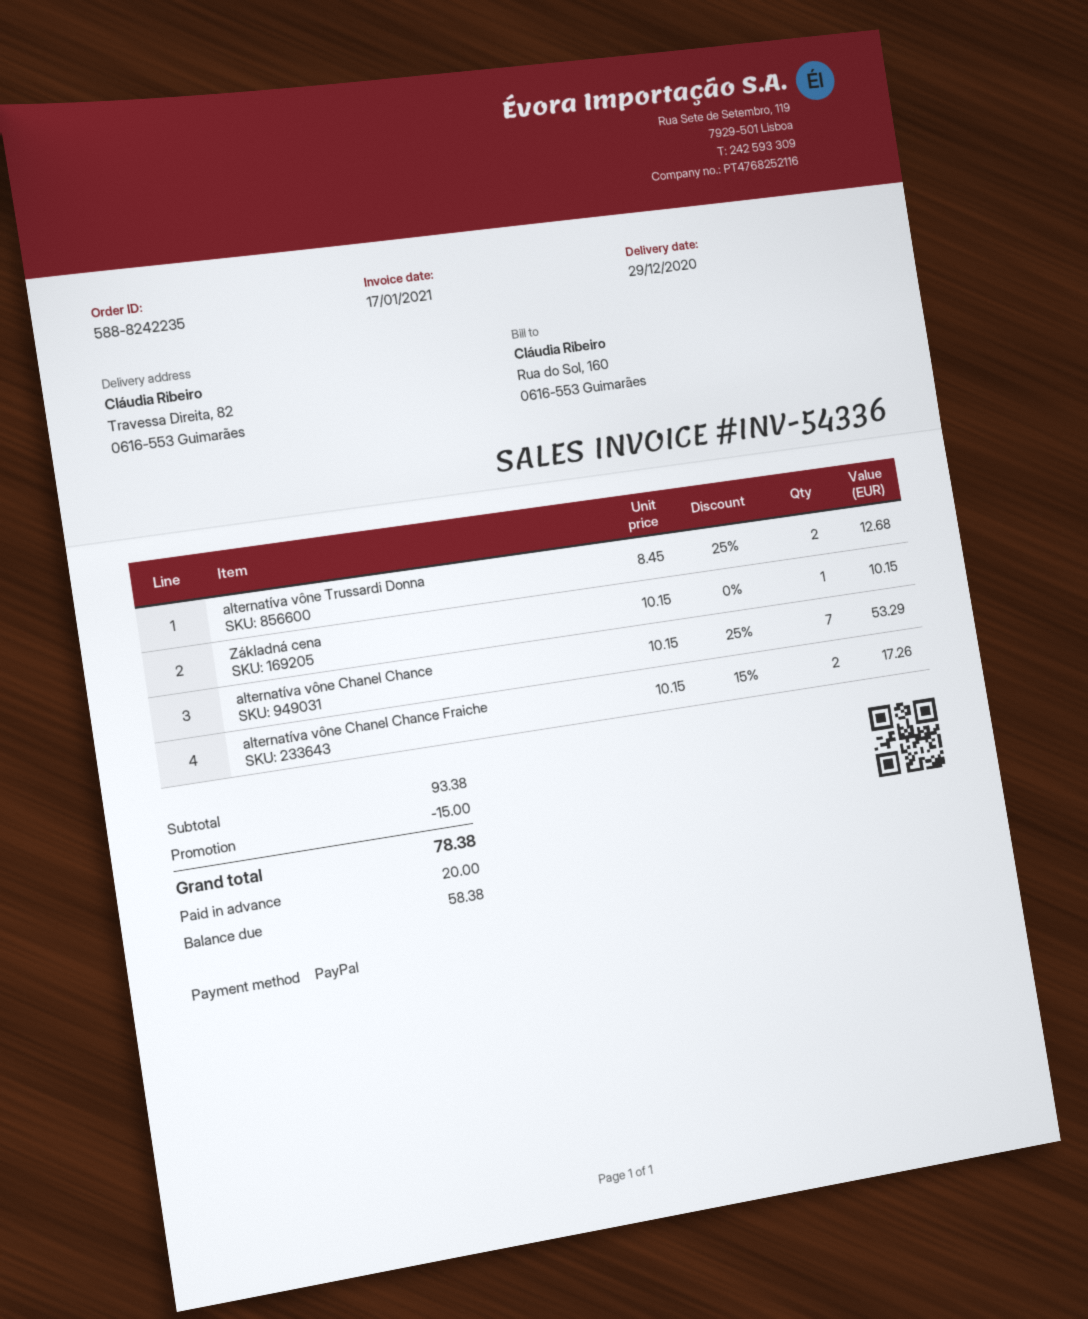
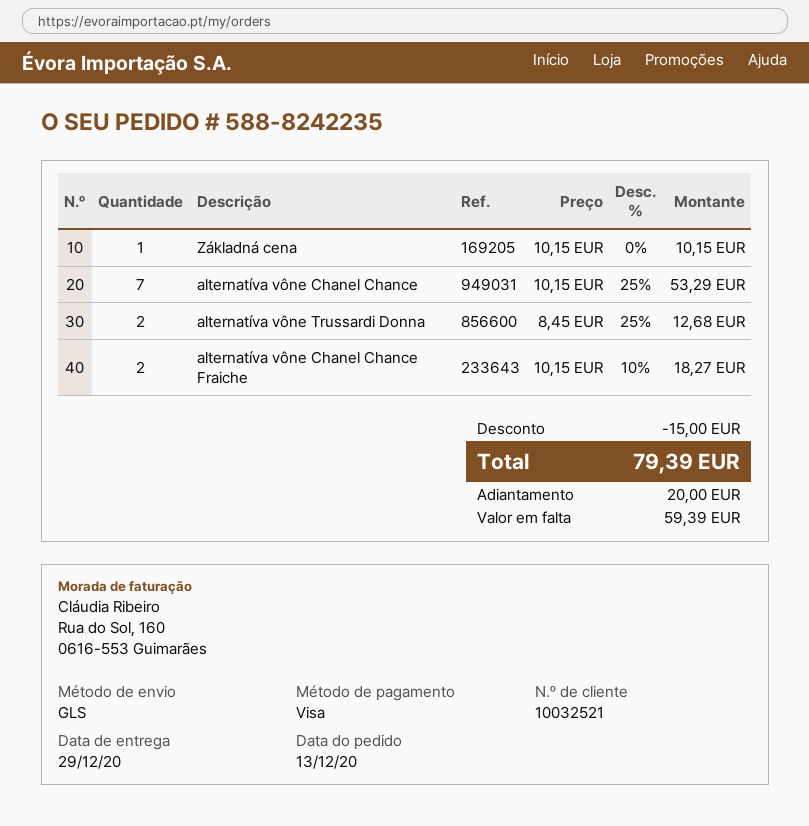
payment method: PayPal -> Visa
alternatíva vône Chanel Chance Fraiche: 2 x 10.15 - 15% = 17.26 -> 2 x 10.15 - 10% = 18.27
total: 78.38 -> 79.39
balance: 58.38 -> 59.39

